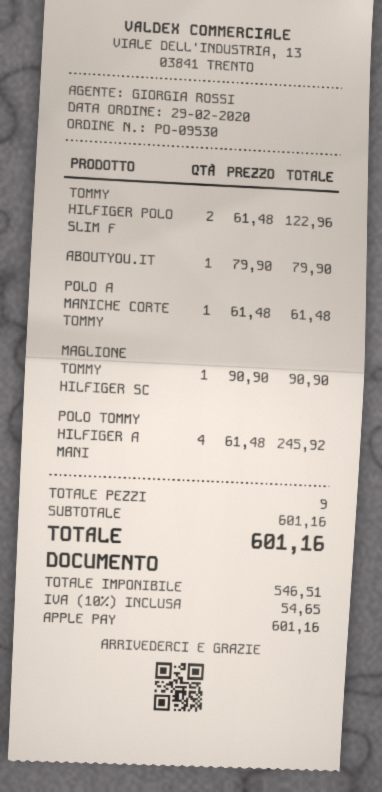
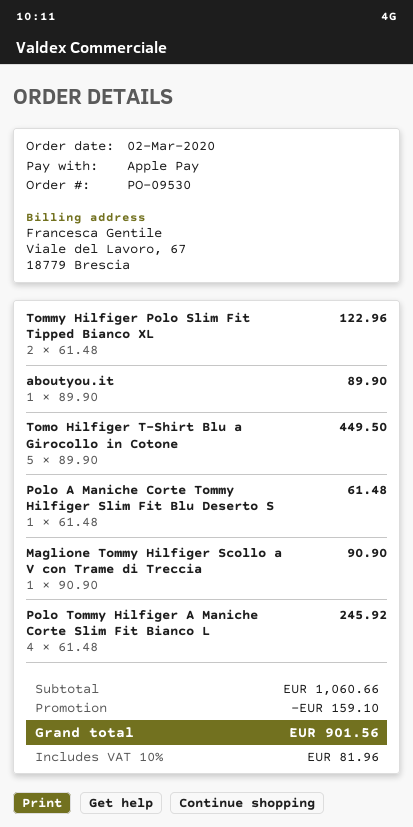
order date: 2020-02-29 -> 2020-03-02
ABOUTYOU.IT: 1 x 79.90 = 79.90 -> 1 x 89.90 = 89.90
Tomo Hilfiger T-Shirt Blu a Girocollo in Cotone: none -> 5 x 89.90 = 449.50
subtotal: 601.16 -> 1060.66
discount: none -> 159.10
tax: 10% = 54.65 -> 10% = 81.96
total: 601.16 -> 901.56

